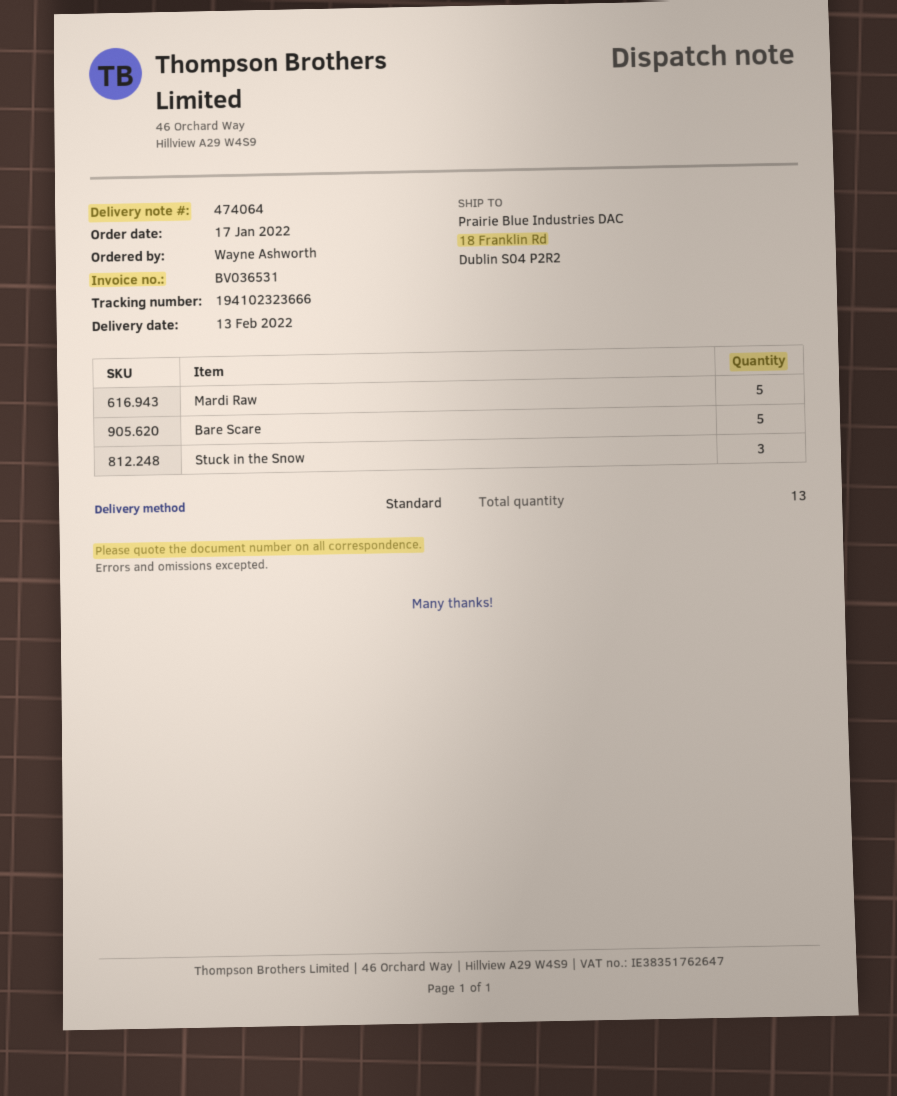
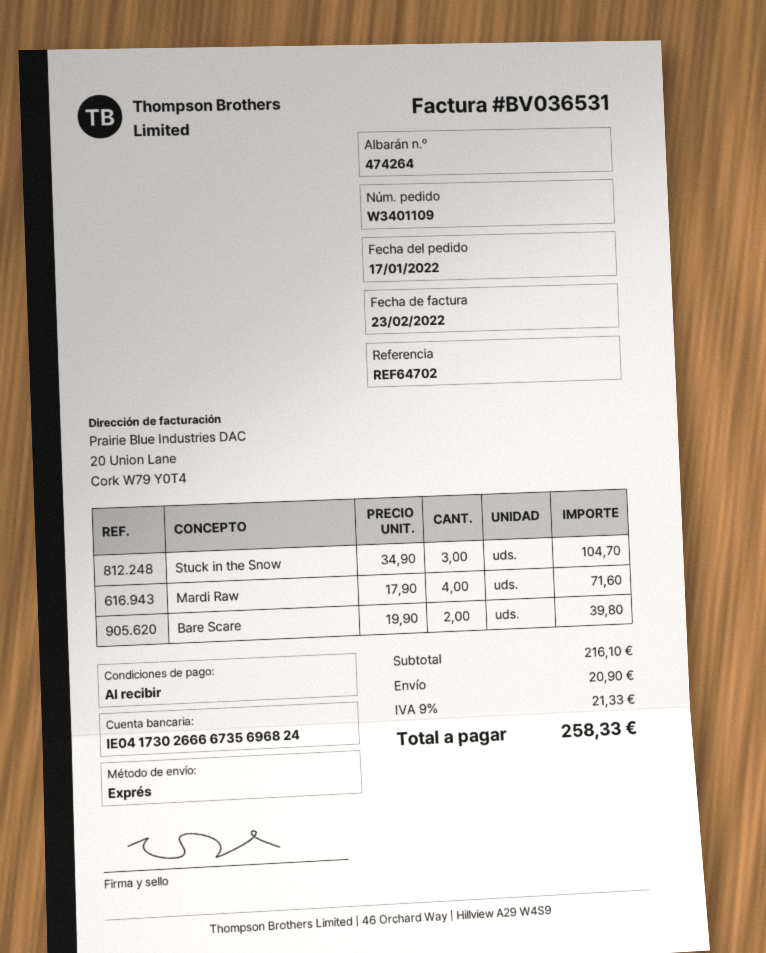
delivery note number: 474064 -> 474264
shipping method: standard -> express
Mardi Raw: 5 -> 4
Bare Scare: 5 -> 2

